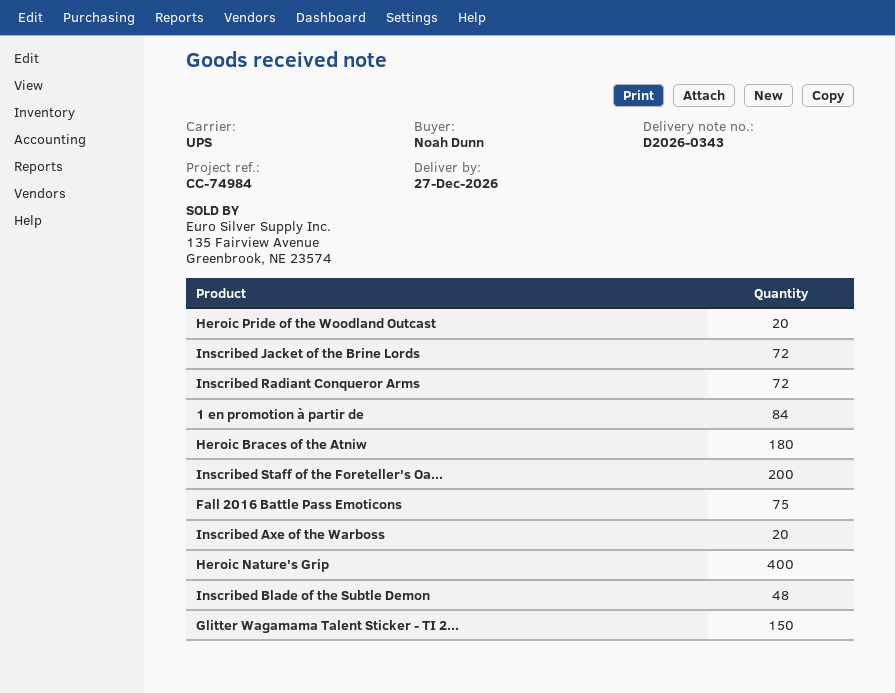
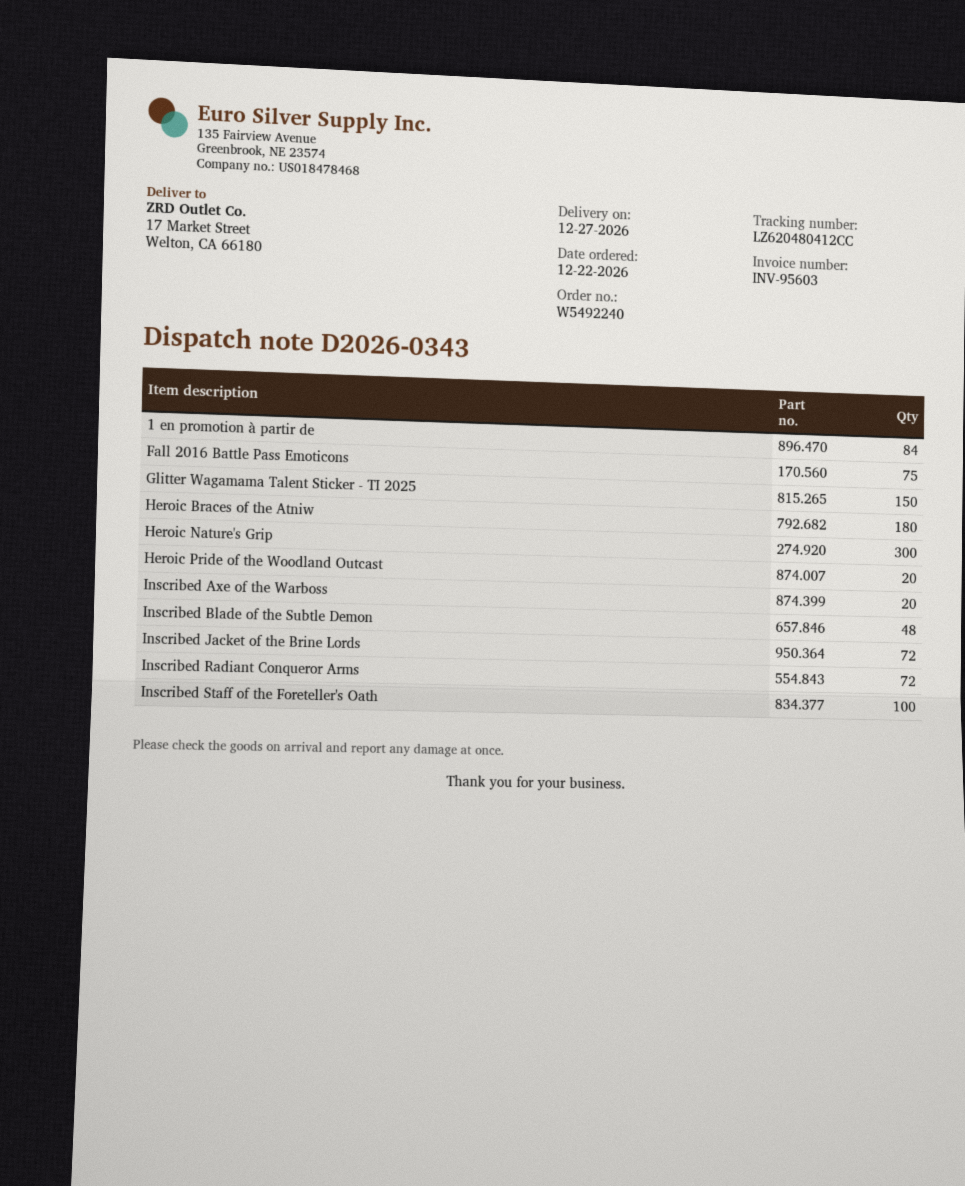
Inscribed Staff of the Foreteller's Oa...: 200 -> 100
Heroic Nature's Grip: 400 -> 300

